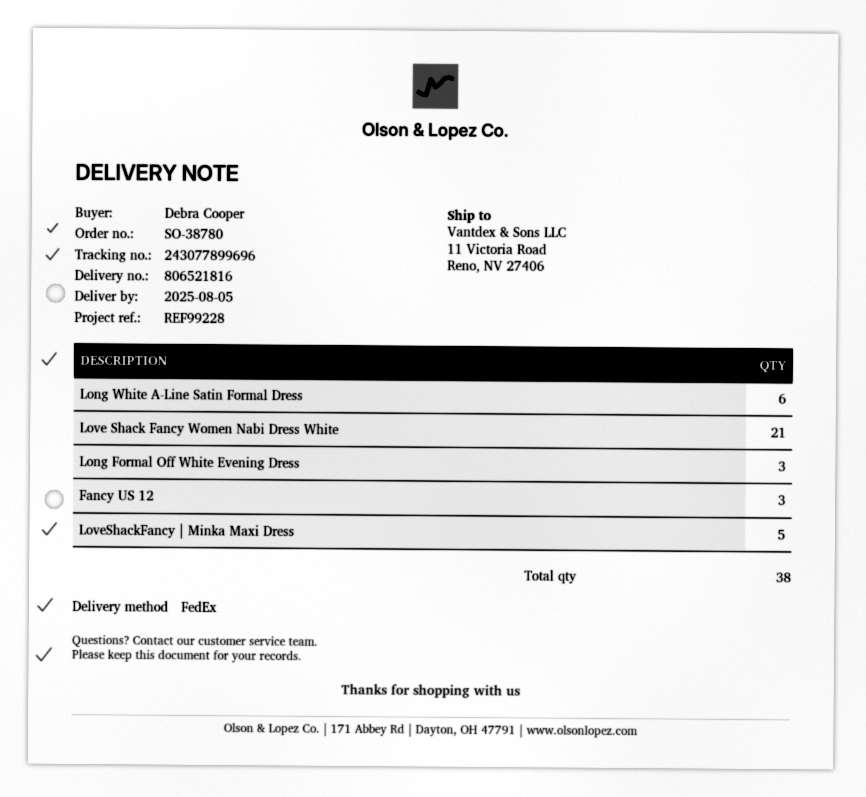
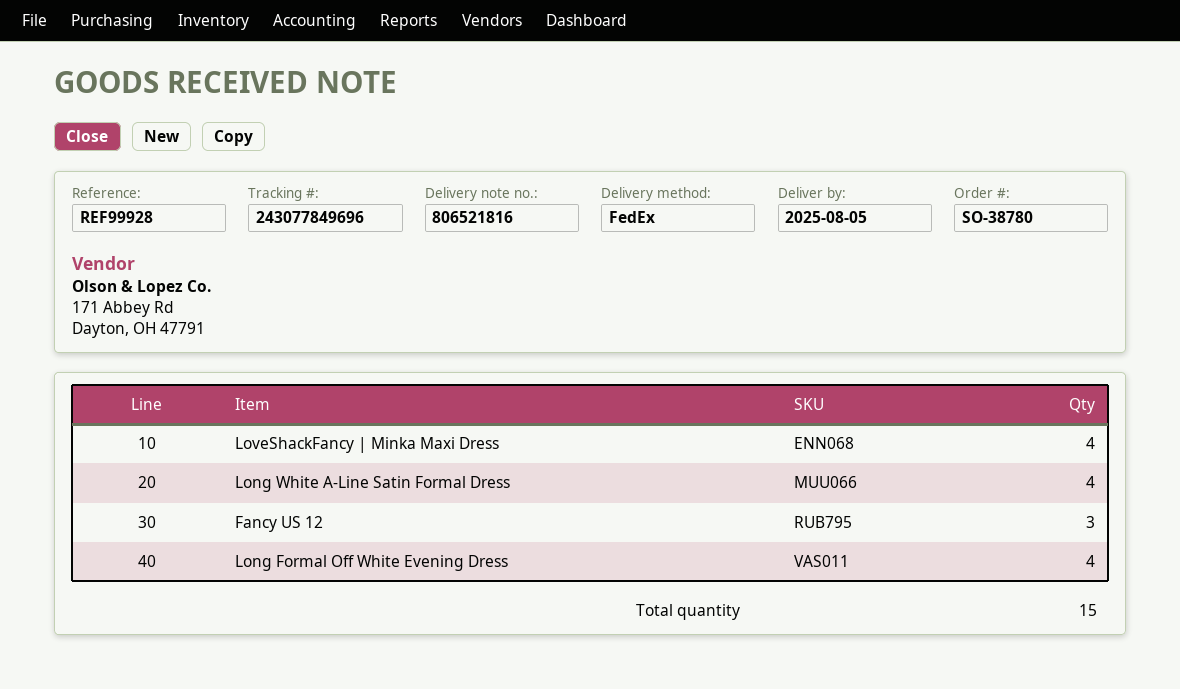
reference: REF99228 -> REF99928
tracking number: 243077899696 -> 243077849696
Long White A-Line Satin Formal Dress: 6 -> 4
Love Shack Fancy Women Nabi Dress White: 21 -> none
Long Formal Off White Evening Dress: 3 -> 4
LoveShackFancy | Minka Maxi Dress: 5 -> 4
total quantity: 38 -> 15

